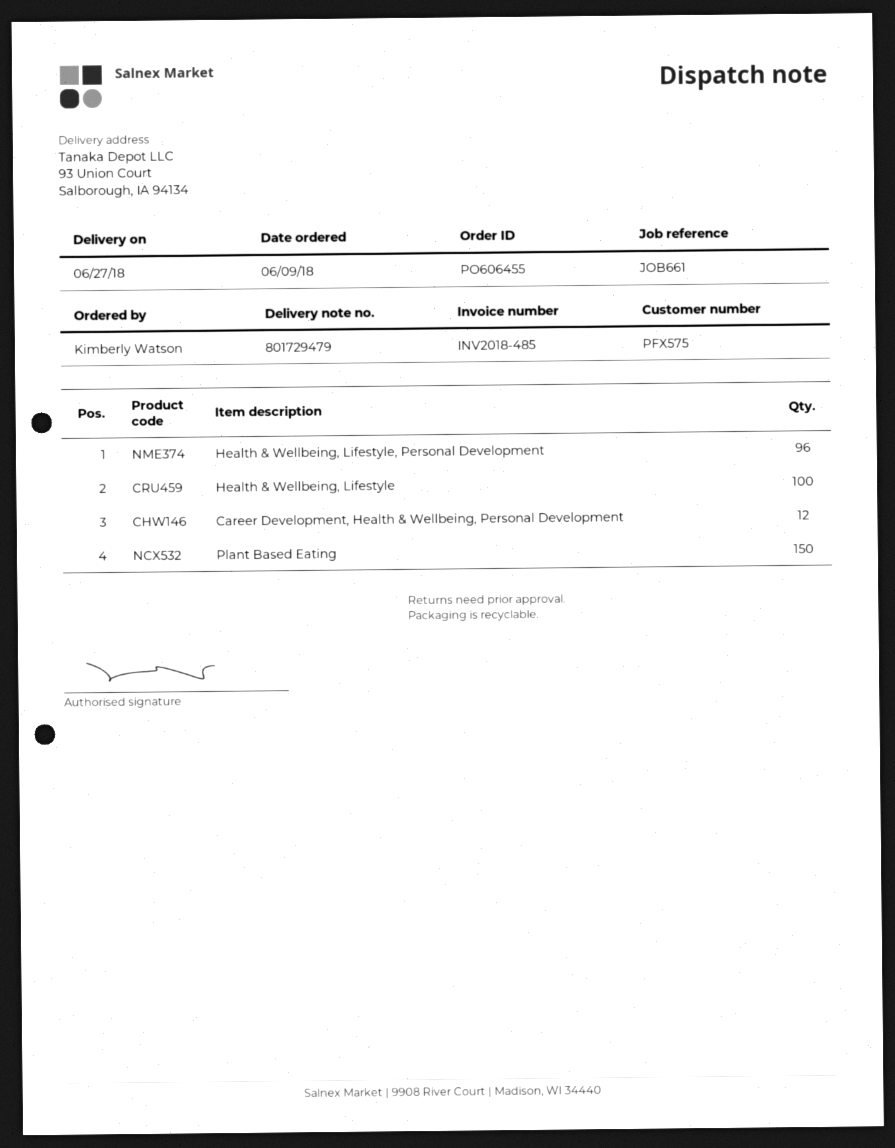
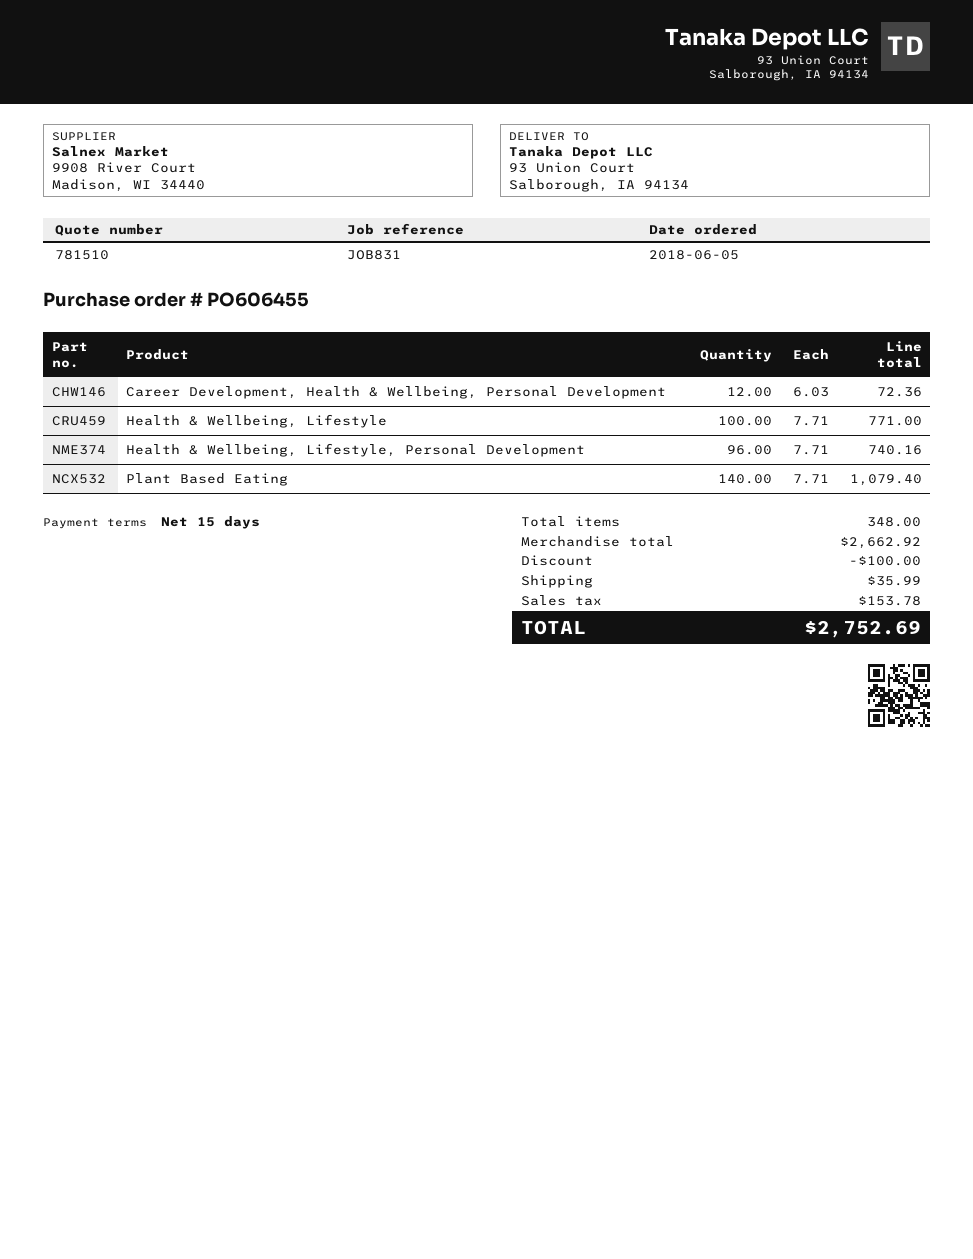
order date: 2018-06-09 -> 2018-06-05
reference: JOB661 -> JOB831
Plant Based Eating: 150 -> 140

